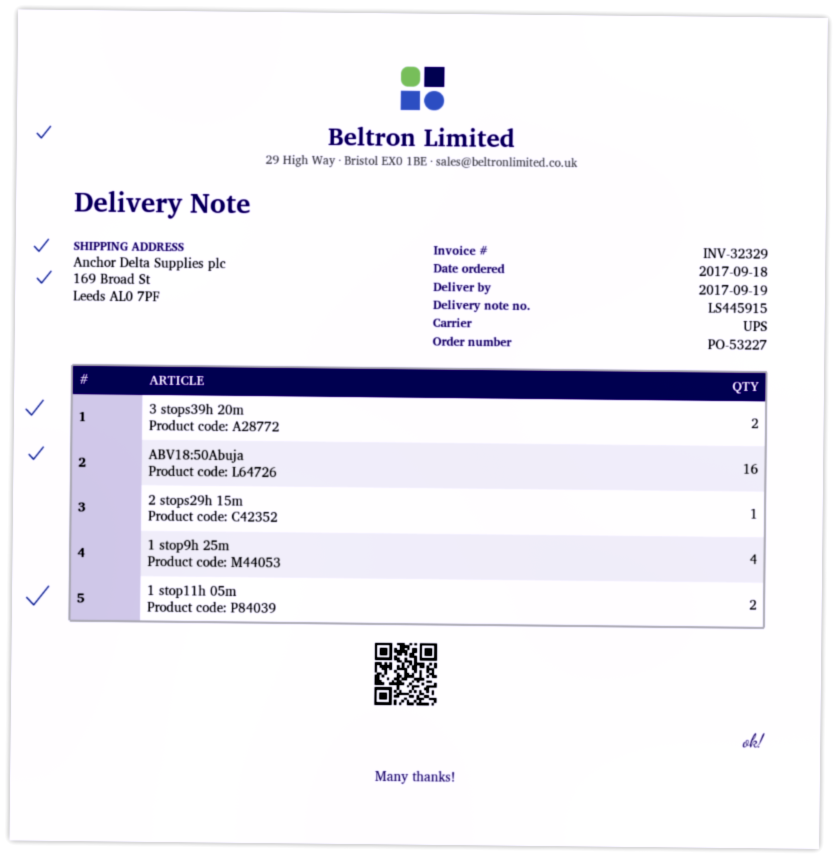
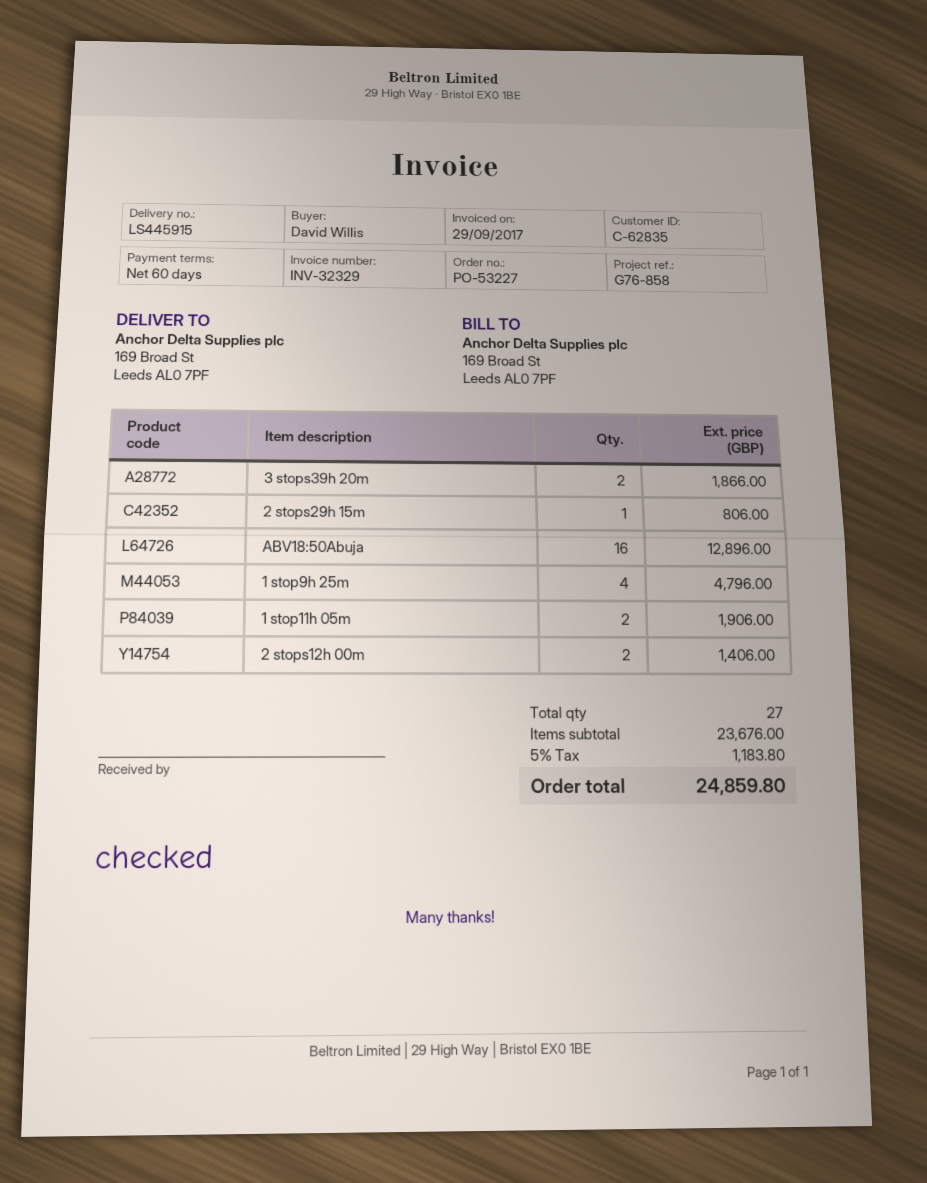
2 stops12h 00m: none -> 2

